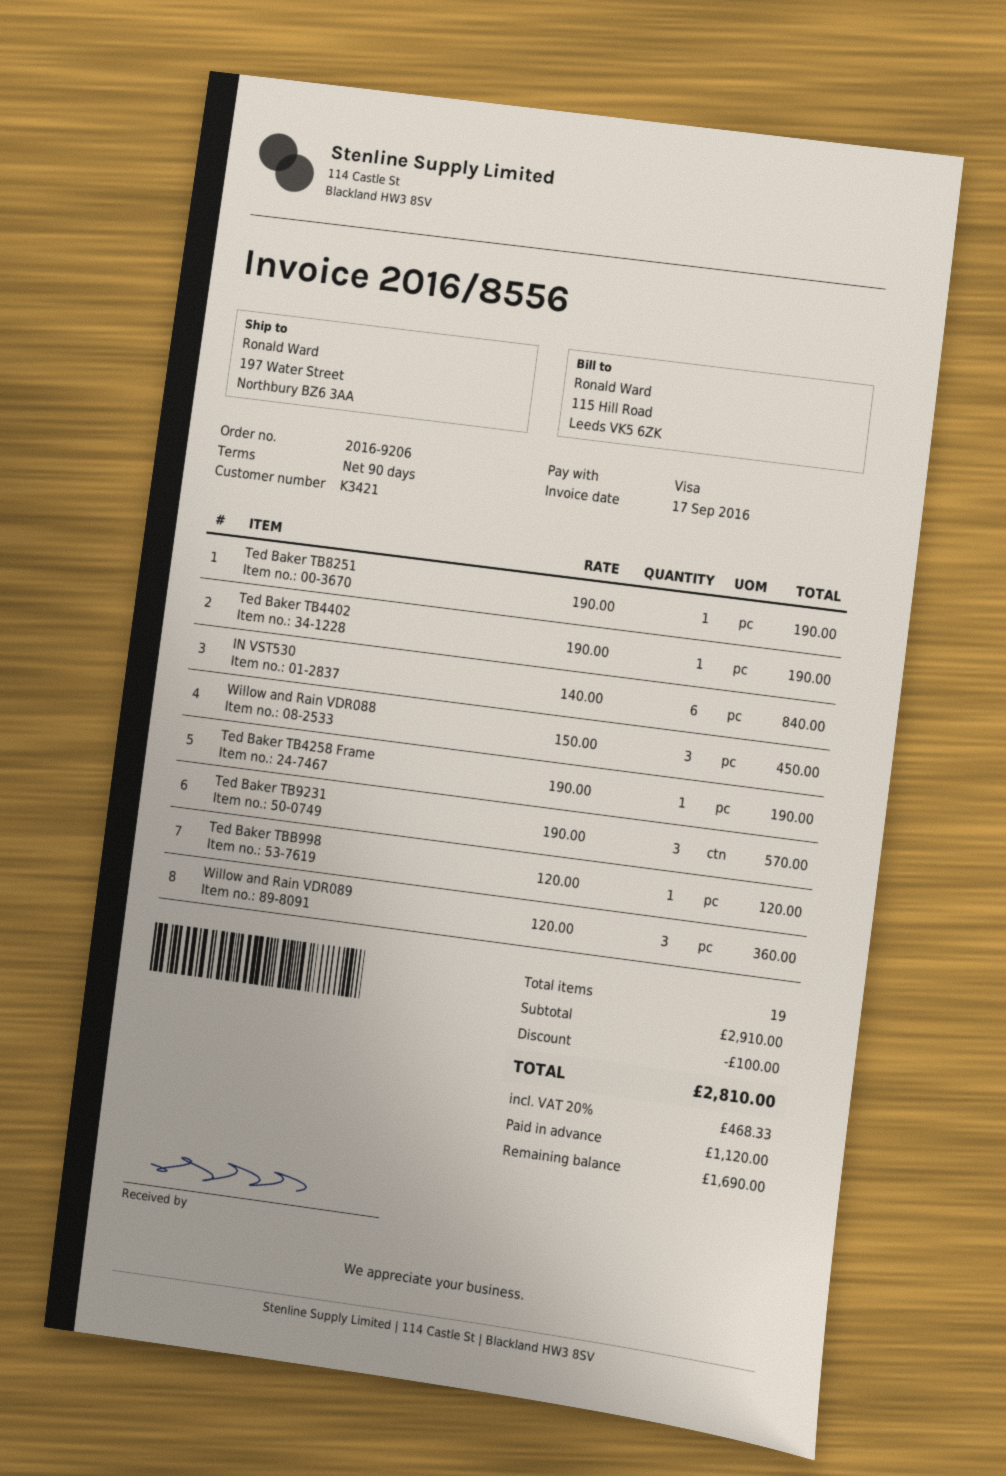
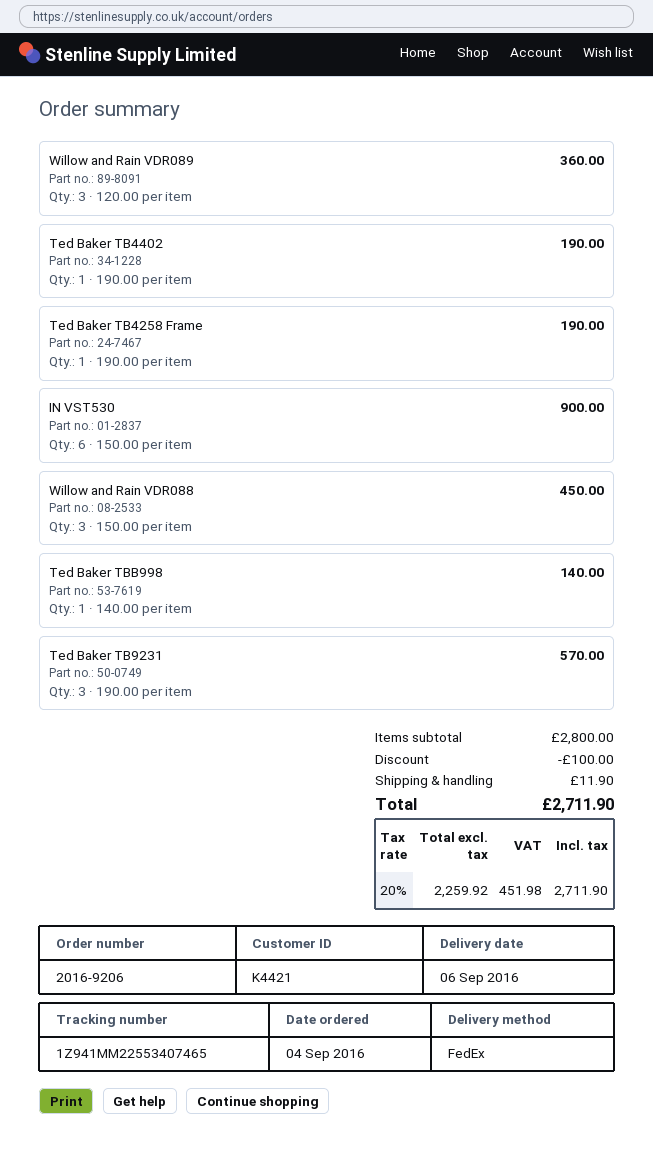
customer number: K3421 -> K4421
Ted Baker TB8251: 1 x 190.00 = 190.00 -> none
IN VST530: 6 x 140.00 = 840.00 -> 6 x 150.00 = 900.00
Ted Baker TBB998: 1 x 120.00 = 120.00 -> 1 x 140.00 = 140.00
subtotal: 2910.00 -> 2800.00
shipping: none -> 11.90
tax: 20% = 468.33 -> 20% = 451.98
total: 2810.00 -> 2711.90

